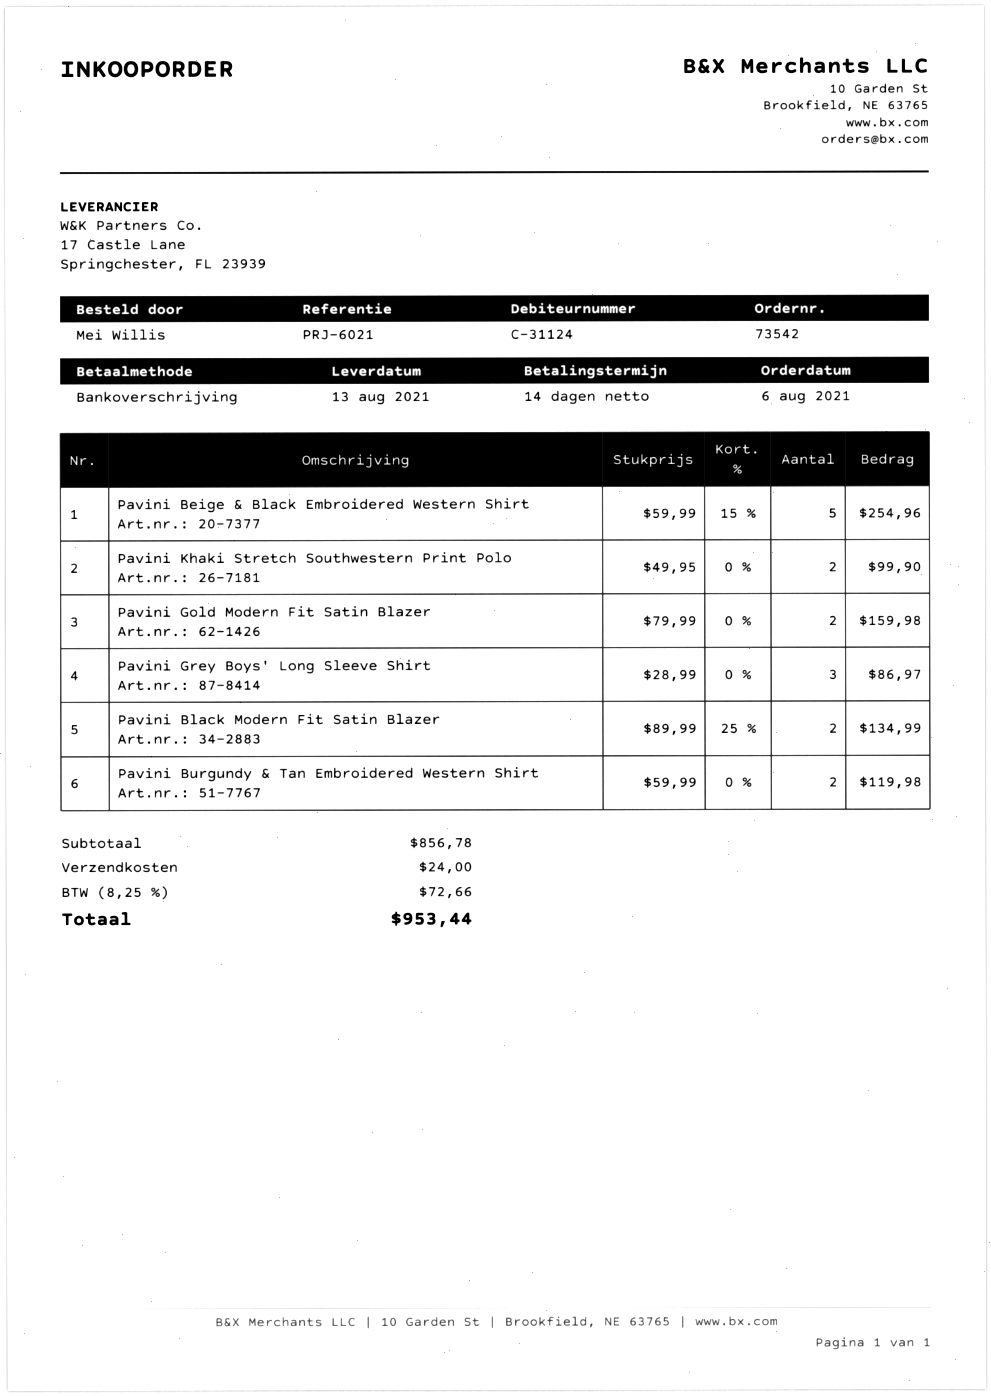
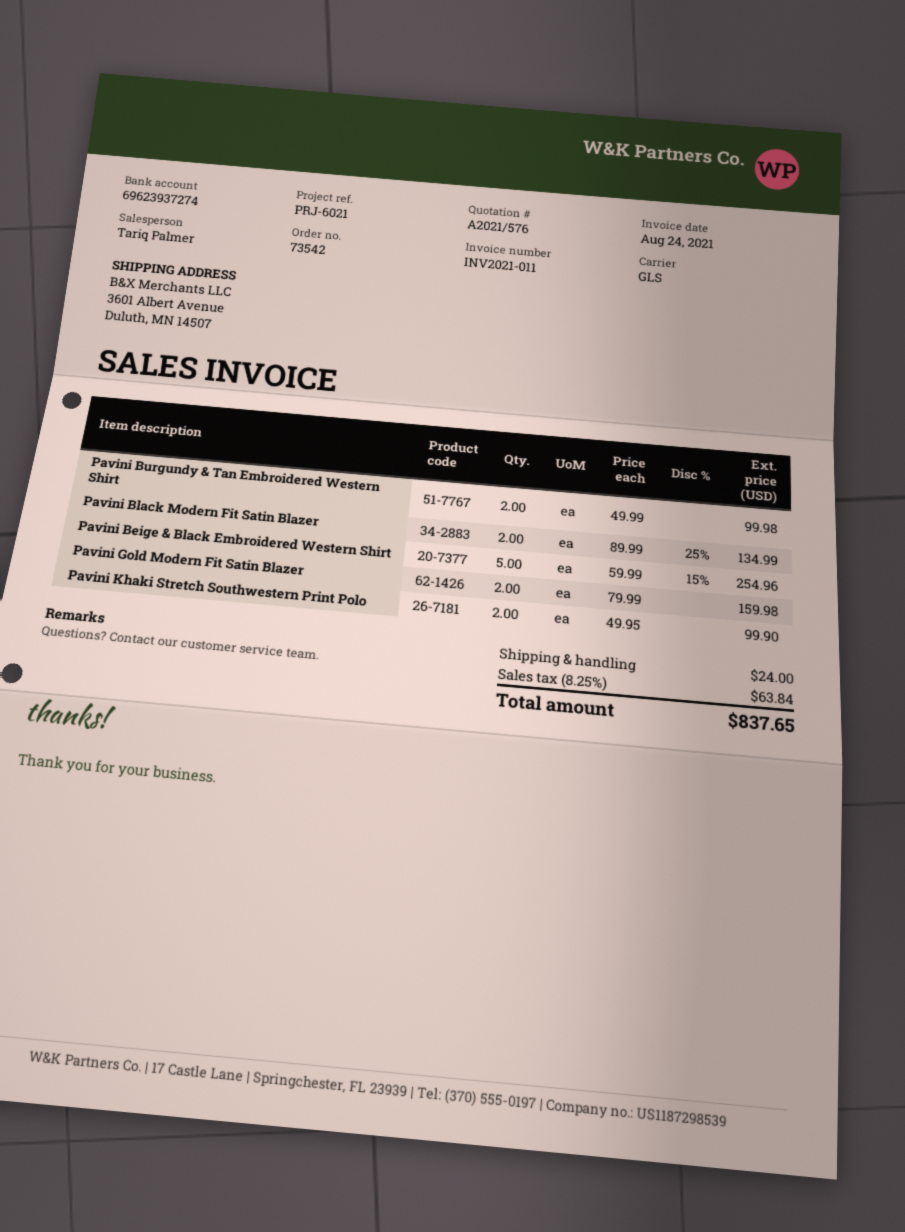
Pavini Grey Boys' Long Sleeve Shirt: 3 x 28.99 = 86.97 -> none
Pavini Burgundy & Tan Embroidered Western Shirt: 2 x 59.99 = 119.98 -> 2 x 49.99 = 99.98
tax: 8.25% = 72.66 -> 8.25% = 63.84
total: 953.44 -> 837.65

